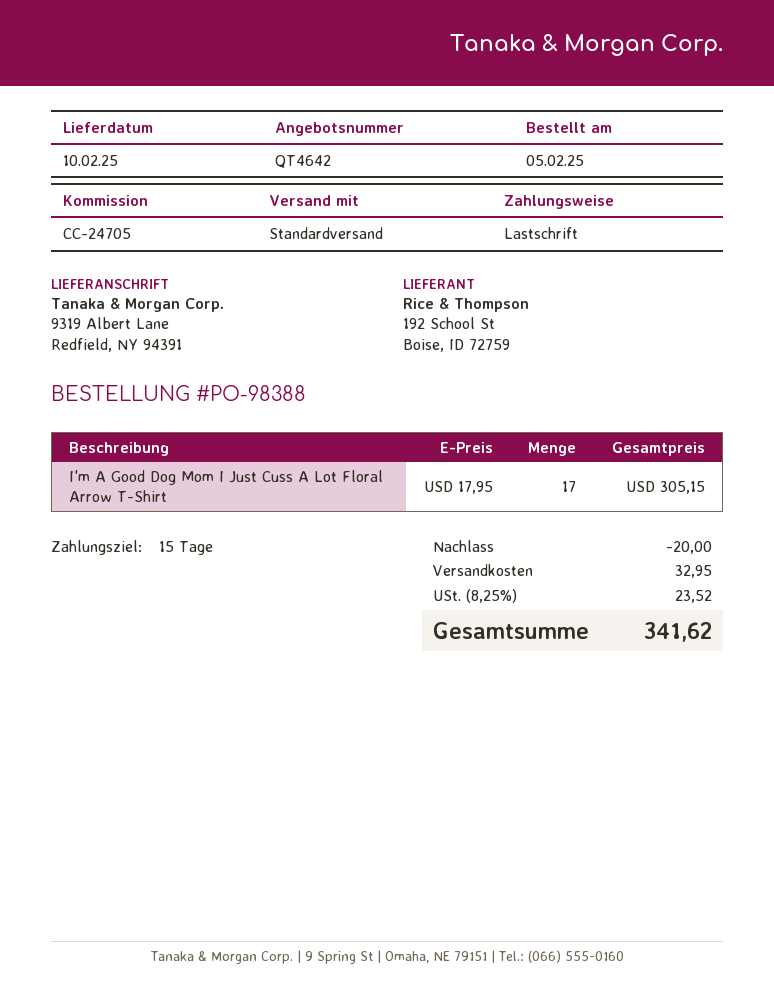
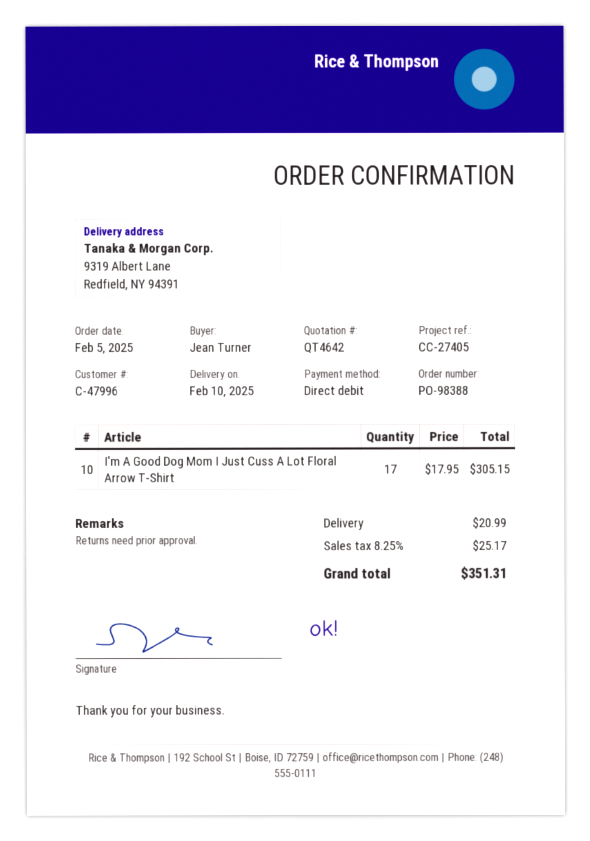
reference: CC-24705 -> CC-27405
discount: 20.00 -> none
shipping: 32.95 -> 20.99
tax: 8.25% = 23.52 -> 8.25% = 25.17
total: 341.62 -> 351.31

